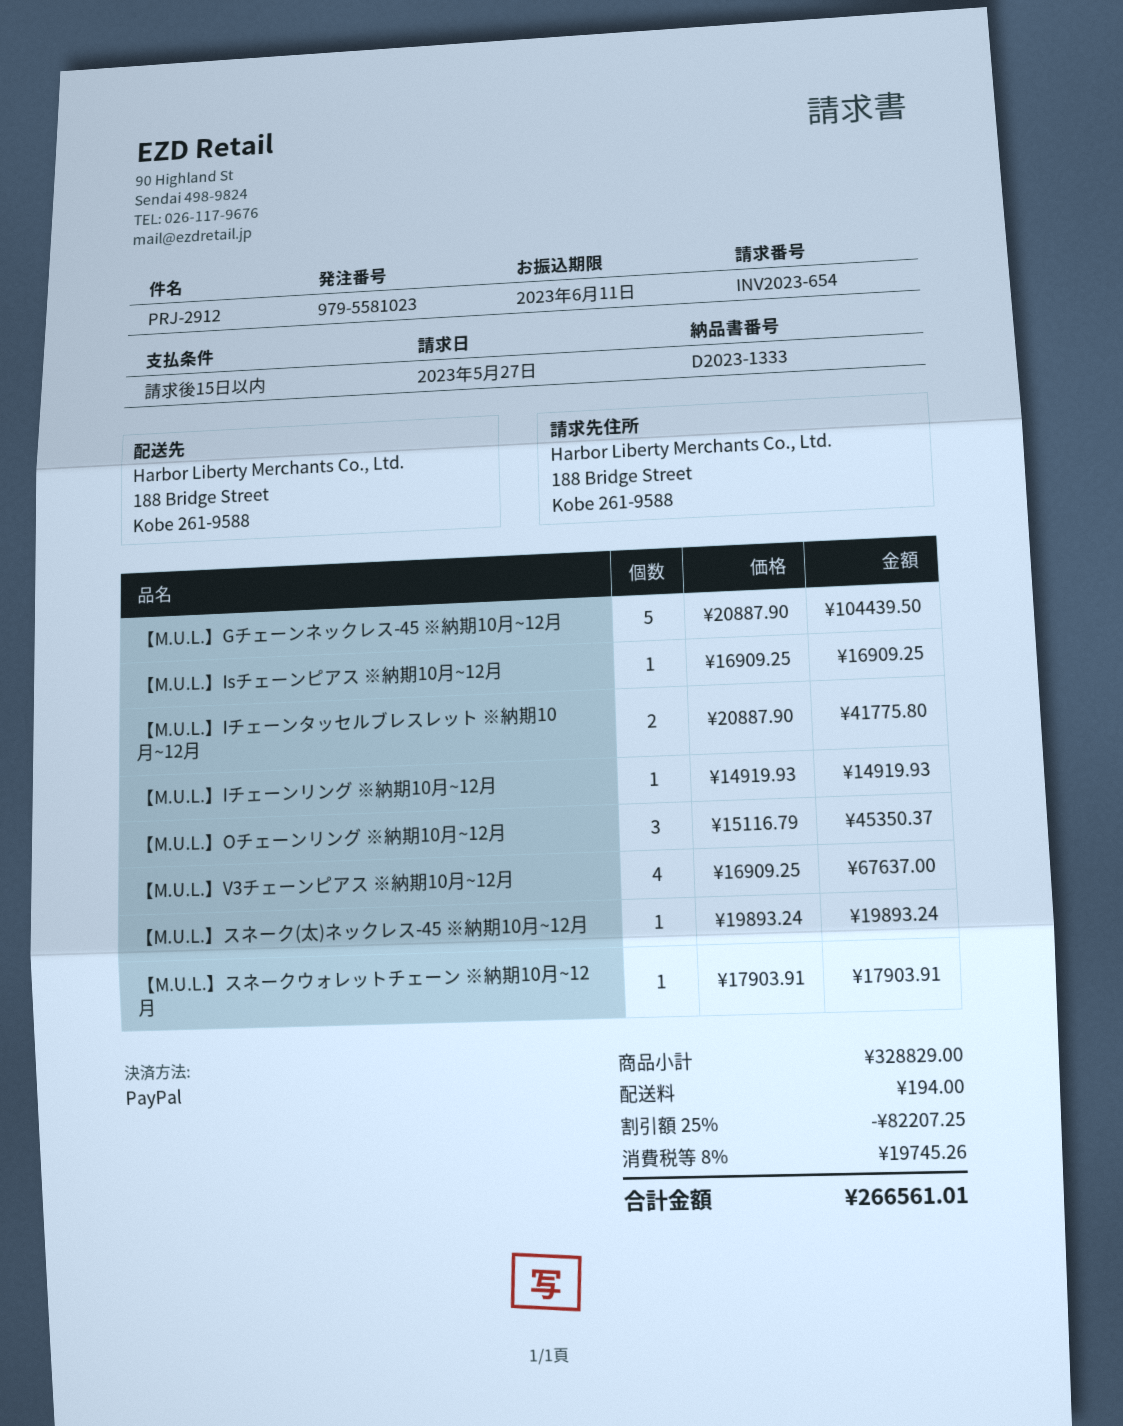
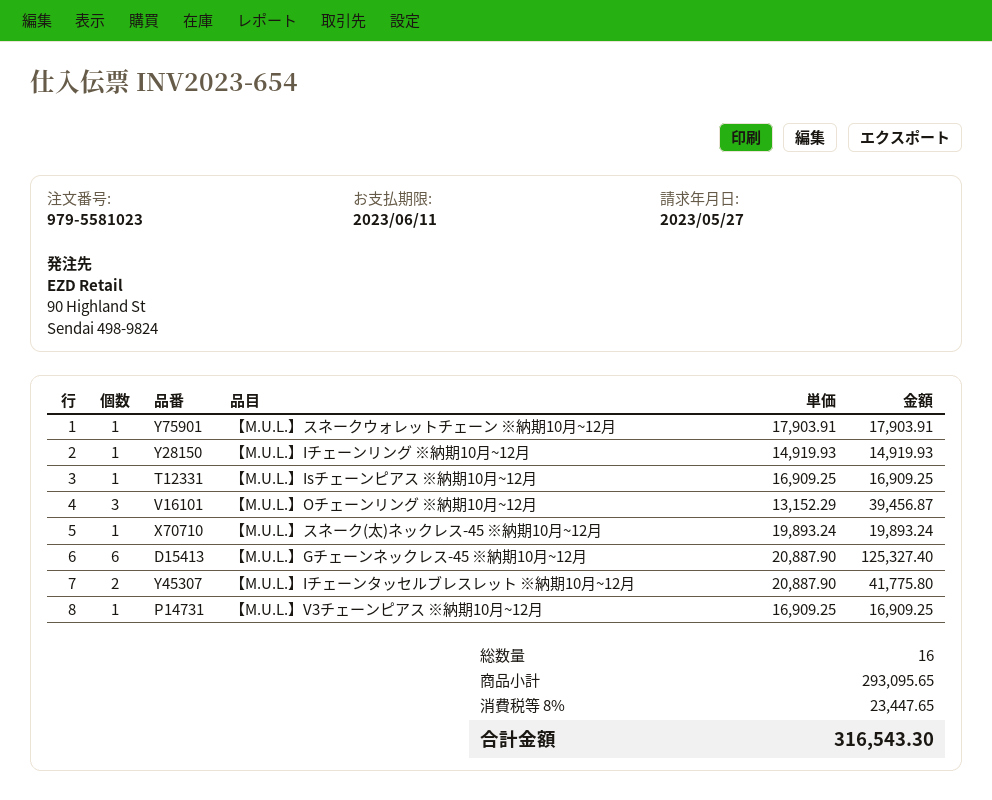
【M.U.L.】Gチェーンネックレス-45 ※納期10月~12月: 5 x 20887.90 = 104439.50 -> 6 x 20887.90 = 125327.40
【M.U.L.】Oチェーンリング ※納期10月~12月: 3 x 15116.79 = 45350.37 -> 3 x 13152.29 = 39456.87
【M.U.L.】V3チェーンピアス ※納期10月~12月: 4 x 16909.25 = 67637.00 -> 1 x 16909.25 = 16909.25
subtotal: 328829.00 -> 293095.65
discount: 25% = 82207.25 -> none
shipping: 194.00 -> none
tax: 8% = 19745.26 -> 8% = 23447.65
total: 266561.01 -> 316543.30

